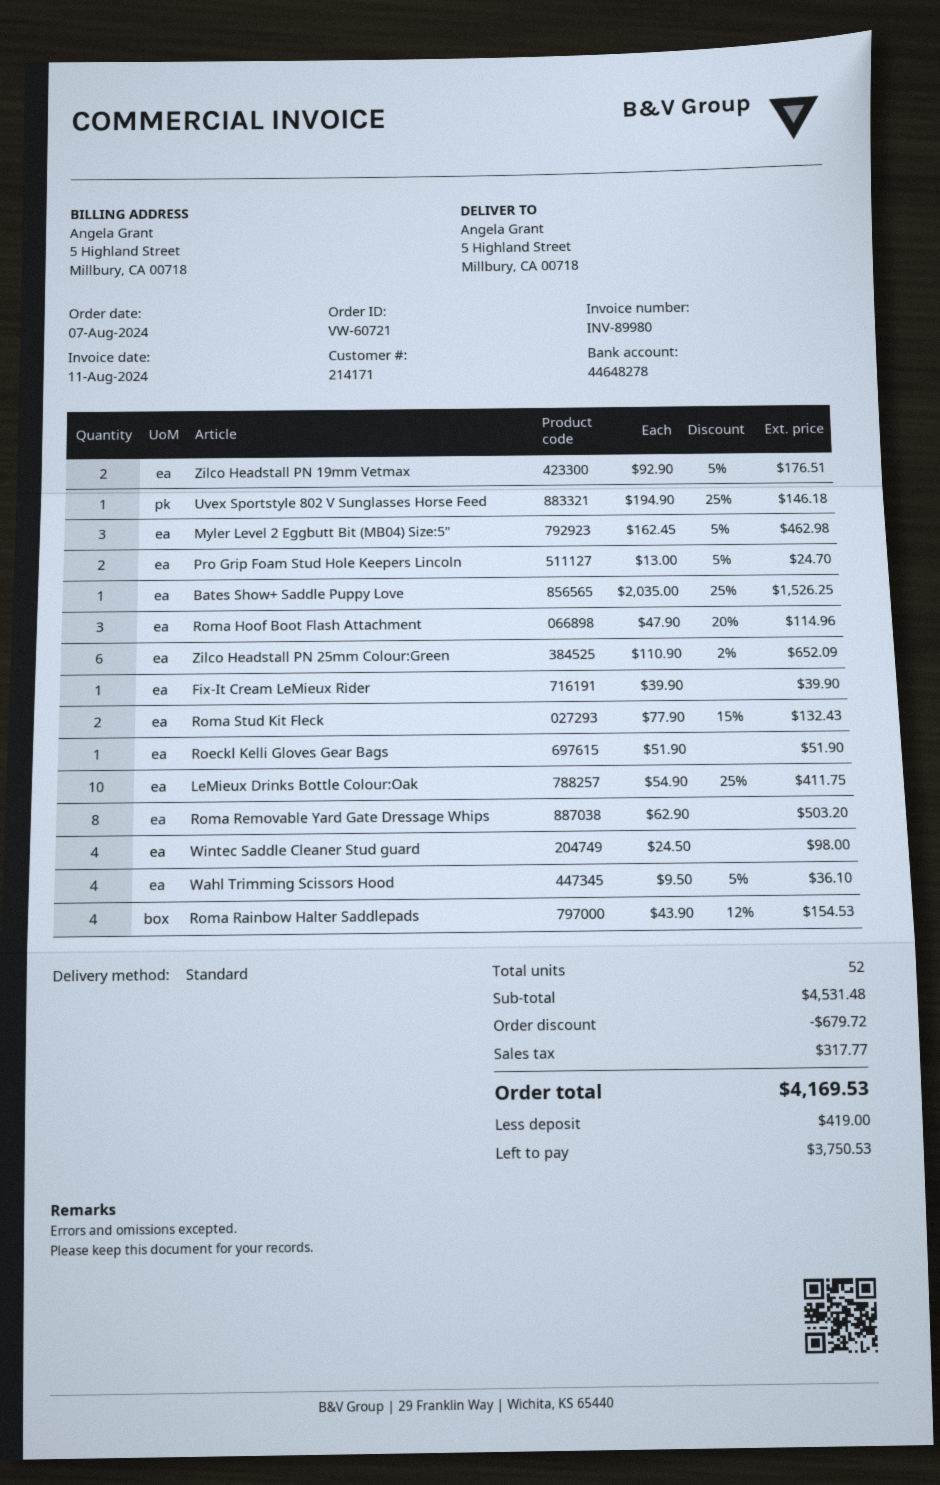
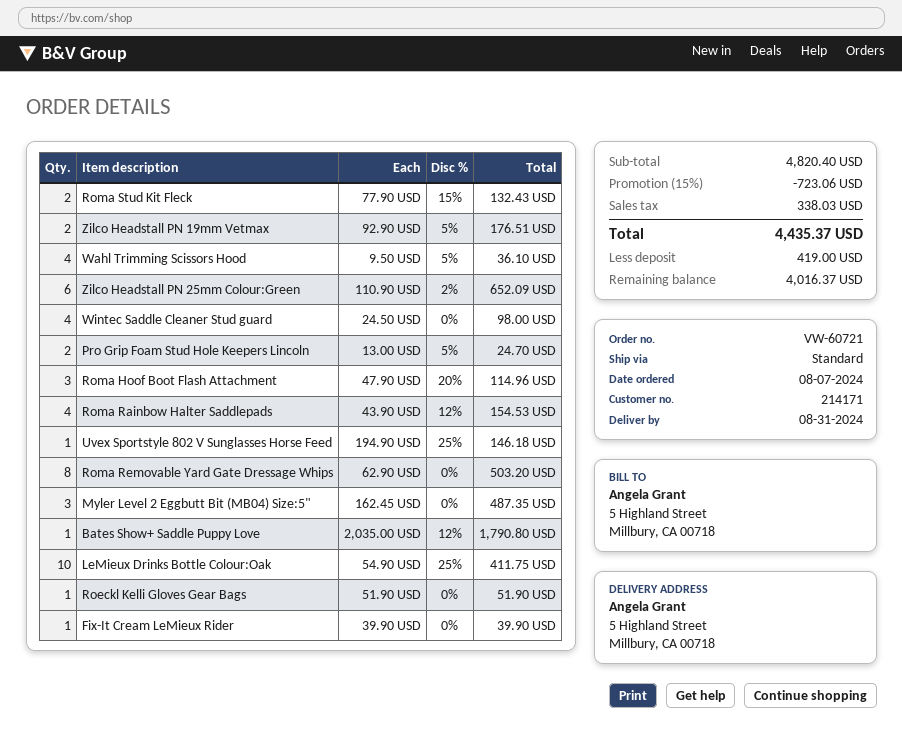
Myler Level 2 Eggbutt Bit (MB04) Size:5": 3 x 162.45 - 5% = 462.98 -> 3 x 162.45 = 487.35
Bates Show+ Saddle Puppy Love: 1 x 2035.00 - 25% = 1526.25 -> 1 x 2035.00 - 12% = 1790.80
subtotal: 4531.48 -> 4820.40
discount: 679.72 -> 723.06
tax: 317.77 -> 338.03
total: 4169.53 -> 4435.37
balance: 3750.53 -> 4016.37

